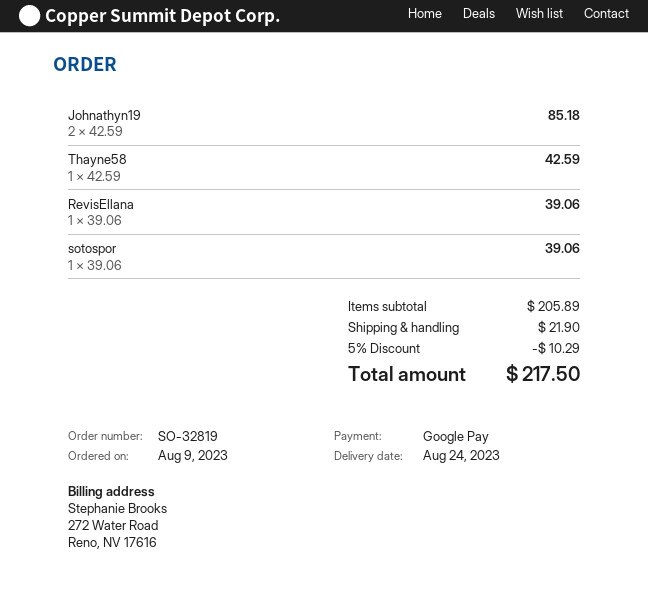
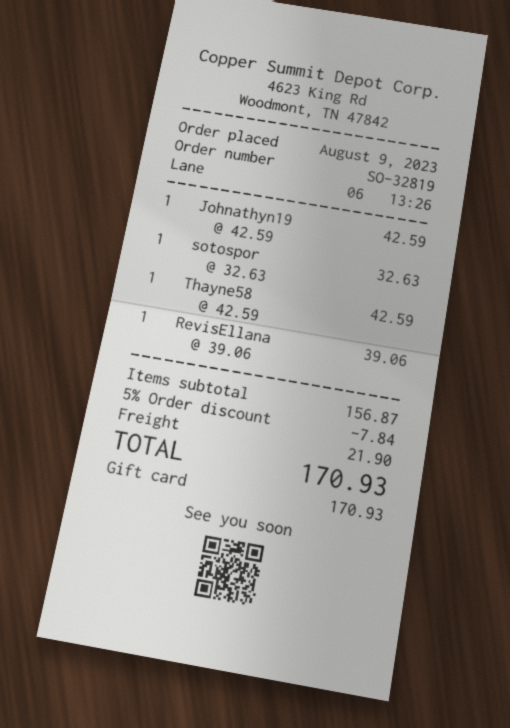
payment method: Google Pay -> gift card
Johnathyn19: 2 x 42.59 = 85.18 -> 1 x 42.59 = 42.59
sotospor: 1 x 39.06 = 39.06 -> 1 x 32.63 = 32.63
subtotal: 205.89 -> 156.87
discount: 5% = 10.29 -> 5% = 7.84
total: 217.50 -> 170.93

